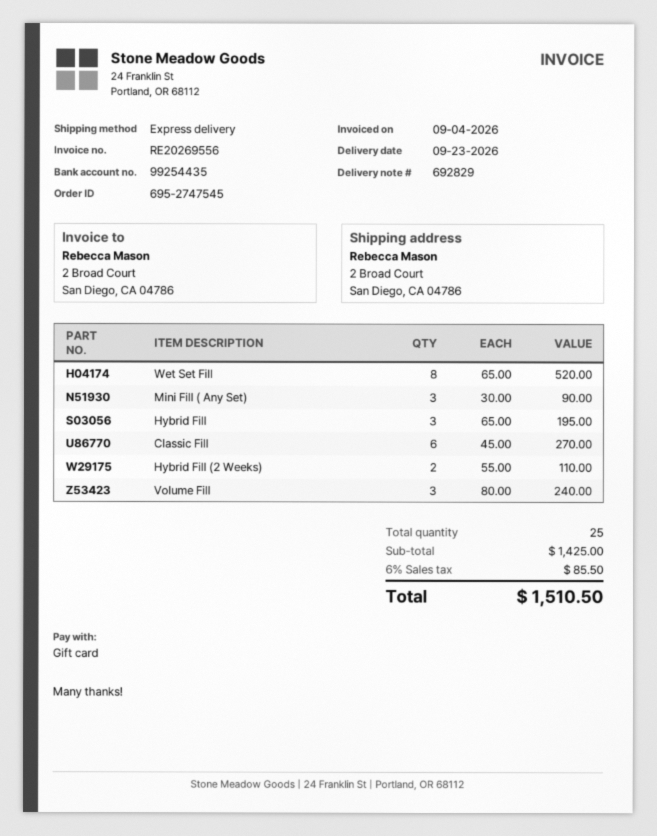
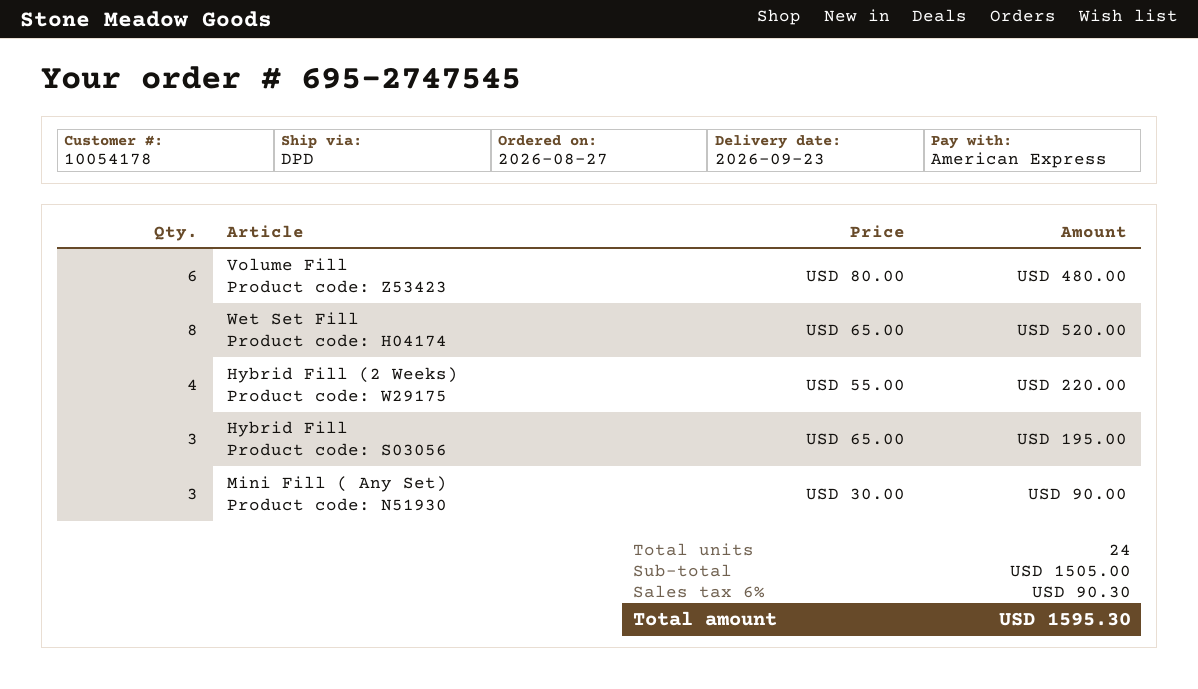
payment method: gift card -> American Express
shipping method: express -> DPD
Classic Fill: 6 x 45.00 = 270.00 -> none
Hybrid Fill (2 Weeks): 2 x 55.00 = 110.00 -> 4 x 55.00 = 220.00
Volume Fill: 3 x 80.00 = 240.00 -> 6 x 80.00 = 480.00
total quantity: 25 -> 24
subtotal: 1425.00 -> 1505.00
tax: 6% = 85.50 -> 6% = 90.30
total: 1510.50 -> 1595.30

